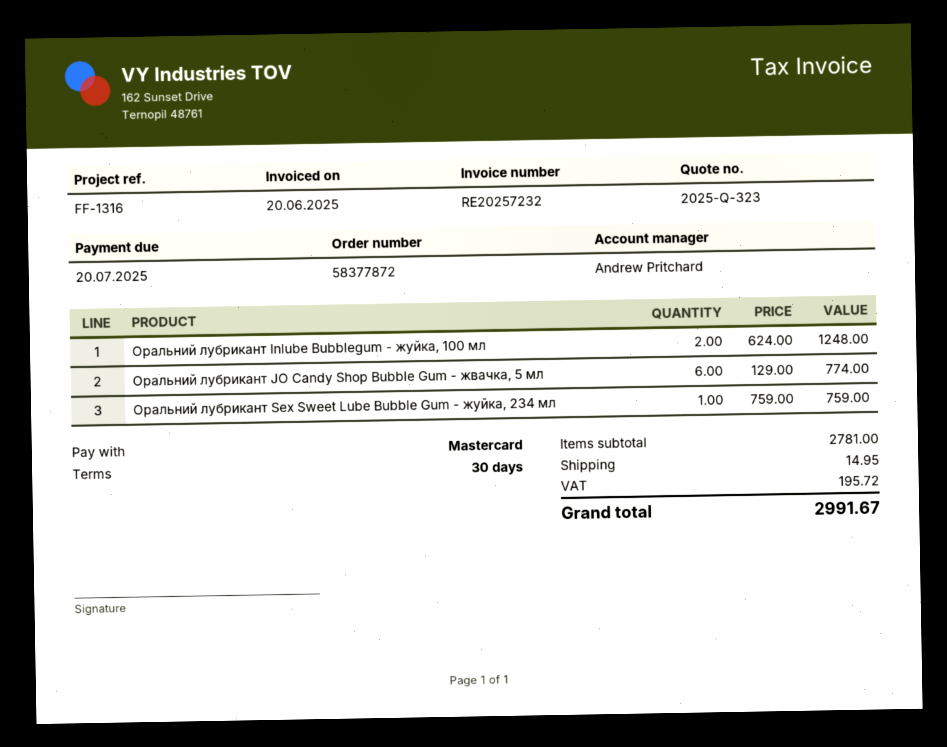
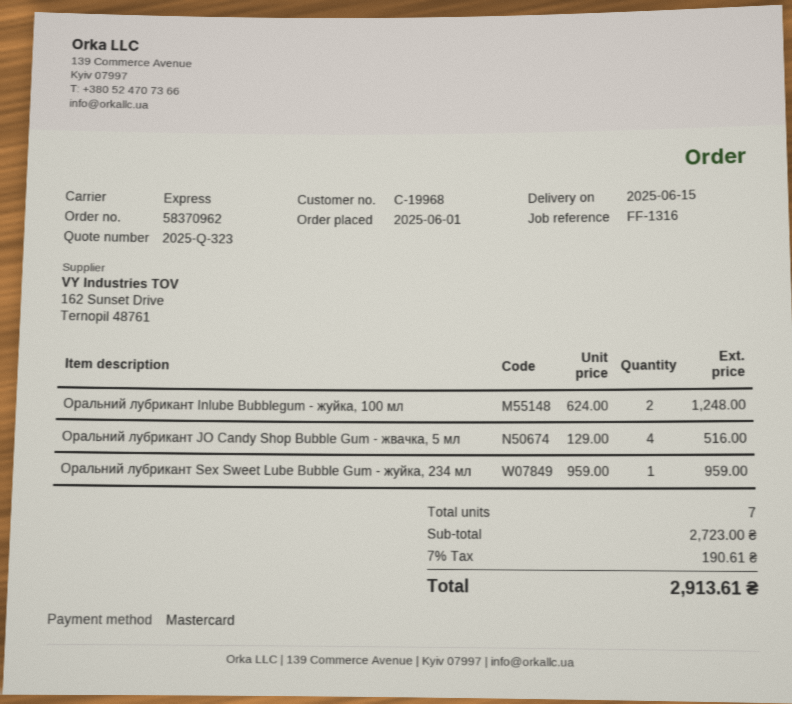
order number: 58377872 -> 58370962
Оральний лубрикант JO Candy Shop Bubble Gum - жвачка, 5 мл: 6 x 129.00 = 774.00 -> 4 x 129.00 = 516.00
Оральний лубрикант Sex Sweet Lube Bubble Gum - жуйка, 234 мл: 1 x 759.00 = 759.00 -> 1 x 959.00 = 959.00
subtotal: 2781.00 -> 2723.00
shipping: 14.95 -> none
tax: 195.72 -> 190.61
total: 2991.67 -> 2913.61

